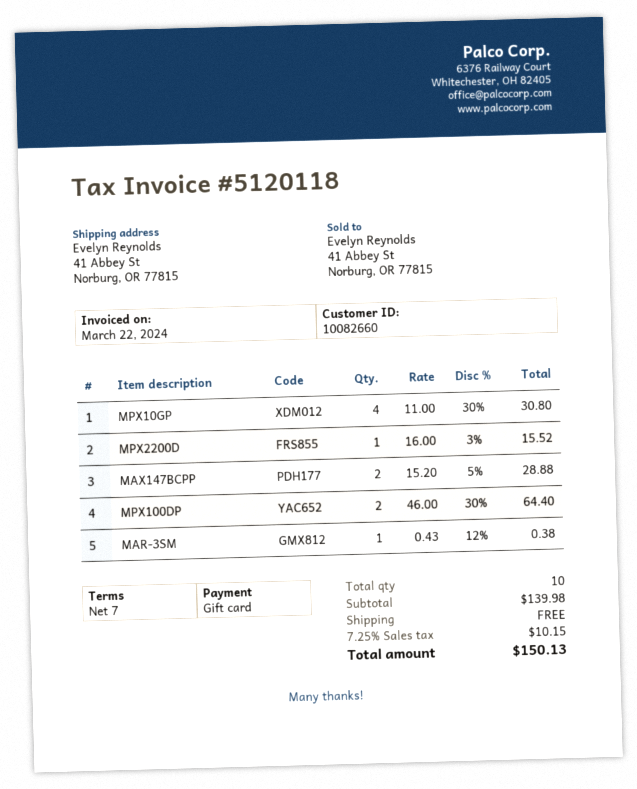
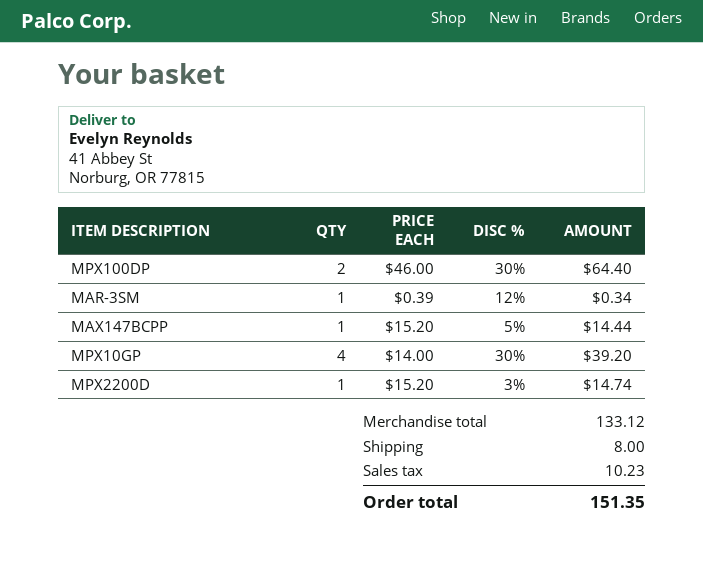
MPX10GP: 4 x 11.00 - 30% = 30.80 -> 4 x 14.00 - 30% = 39.20
MPX2200D: 1 x 16.00 - 3% = 15.52 -> 1 x 15.20 - 3% = 14.74
MAX147BCPP: 2 x 15.20 - 5% = 28.88 -> 1 x 15.20 - 5% = 14.44
MAR-3SM: 1 x 0.43 - 12% = 0.38 -> 1 x 0.39 - 12% = 0.34
subtotal: 139.98 -> 133.12
shipping: 0.00 -> 8.00
tax: 10.15 -> 10.23
total: 150.13 -> 151.35

